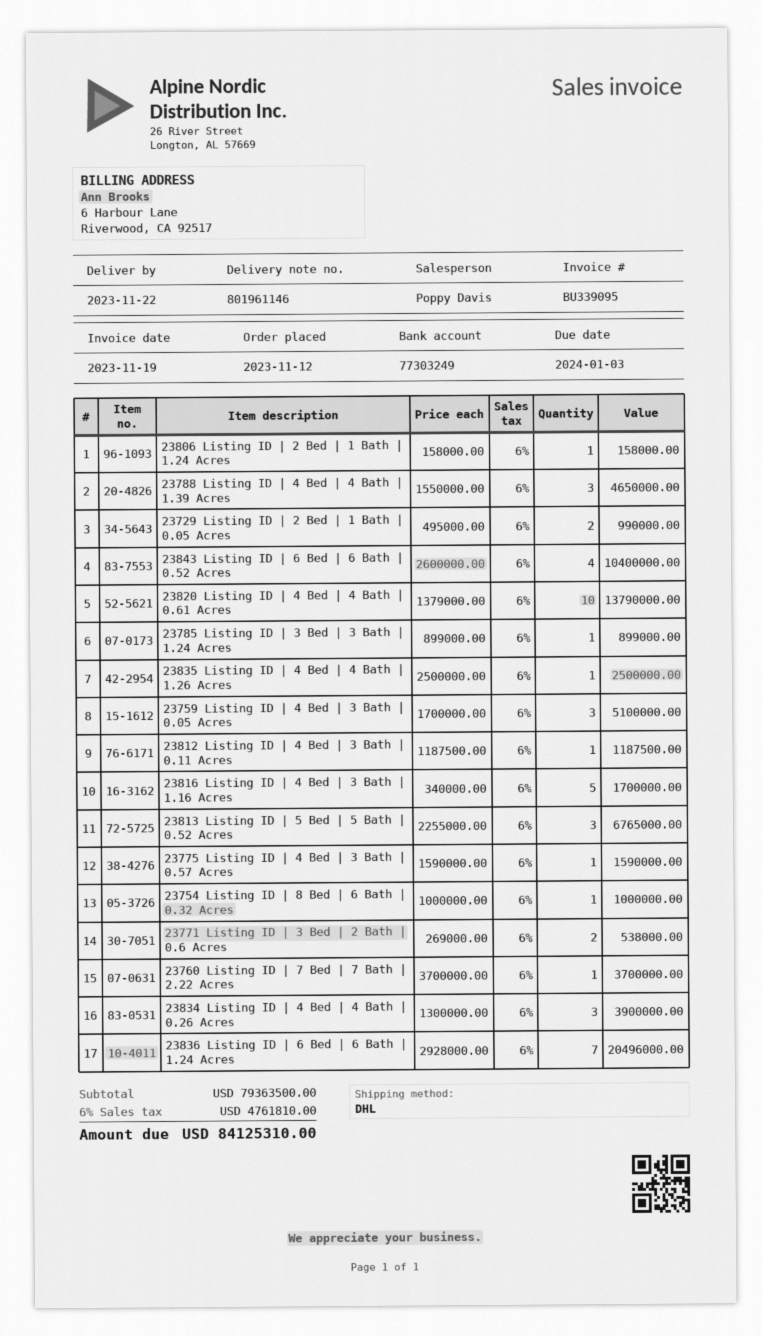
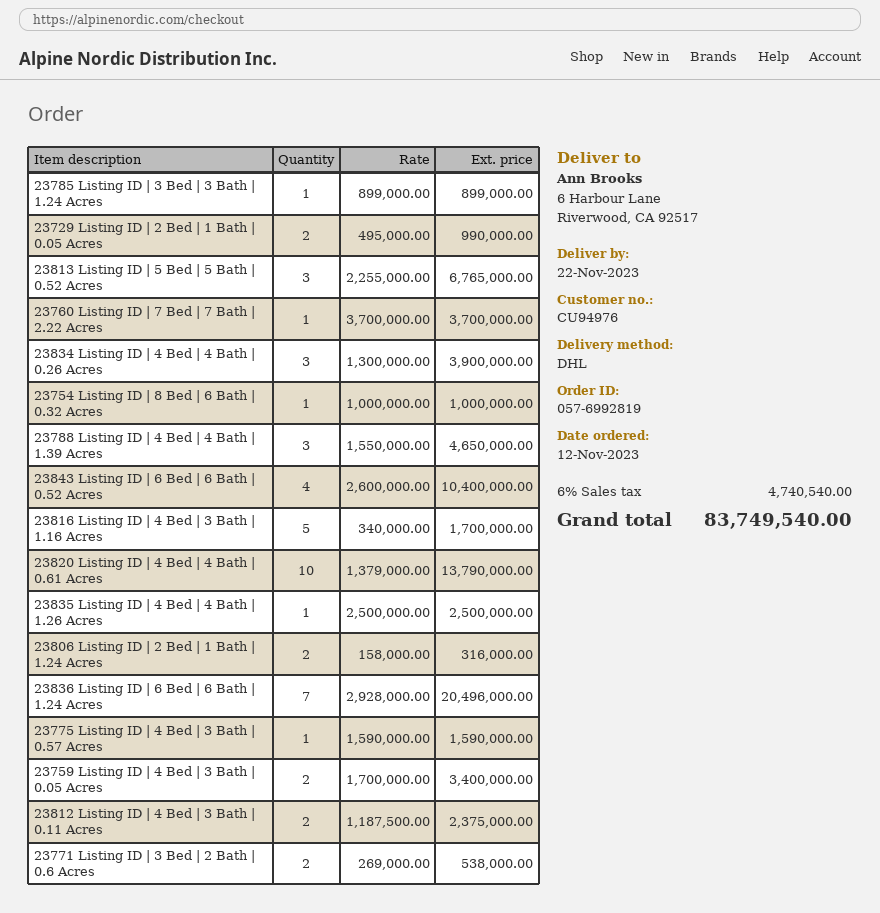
23806 Listing ID | 2 Bed | 1 Bath | 1.24 Acres: 1 x 158000.00 = 158000.00 -> 2 x 158000.00 = 316000.00
23759 Listing ID | 4 Bed | 3 Bath | 0.05 Acres: 3 x 1700000.00 = 5100000.00 -> 2 x 1700000.00 = 3400000.00
23812 Listing ID | 4 Bed | 3 Bath | 0.11 Acres: 1 x 1187500.00 = 1187500.00 -> 2 x 1187500.00 = 2375000.00
tax: 6% = 4761810.00 -> 6% = 4740540.00
total: 84125310.00 -> 83749540.00

